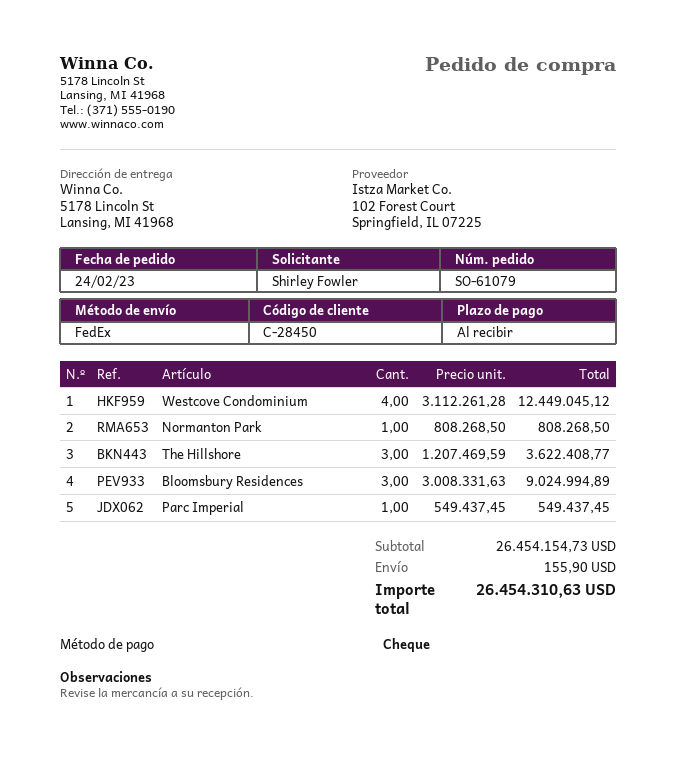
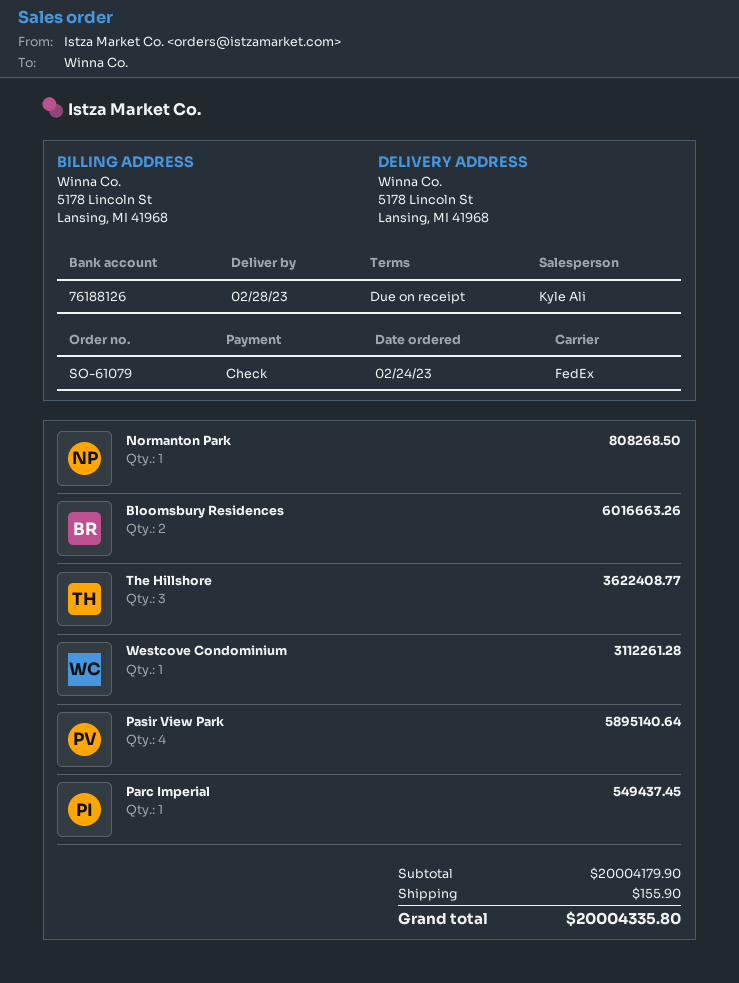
Westcove Condominium: 4 for 12449045.12 -> 1 for 3112261.28
Bloomsbury Residences: 3 for 9024994.89 -> 2 for 6016663.26
Pasir View Park: none -> 4 for 5895140.64
subtotal: 26454154.73 -> 20004179.90
total: 26454310.63 -> 20004335.80

